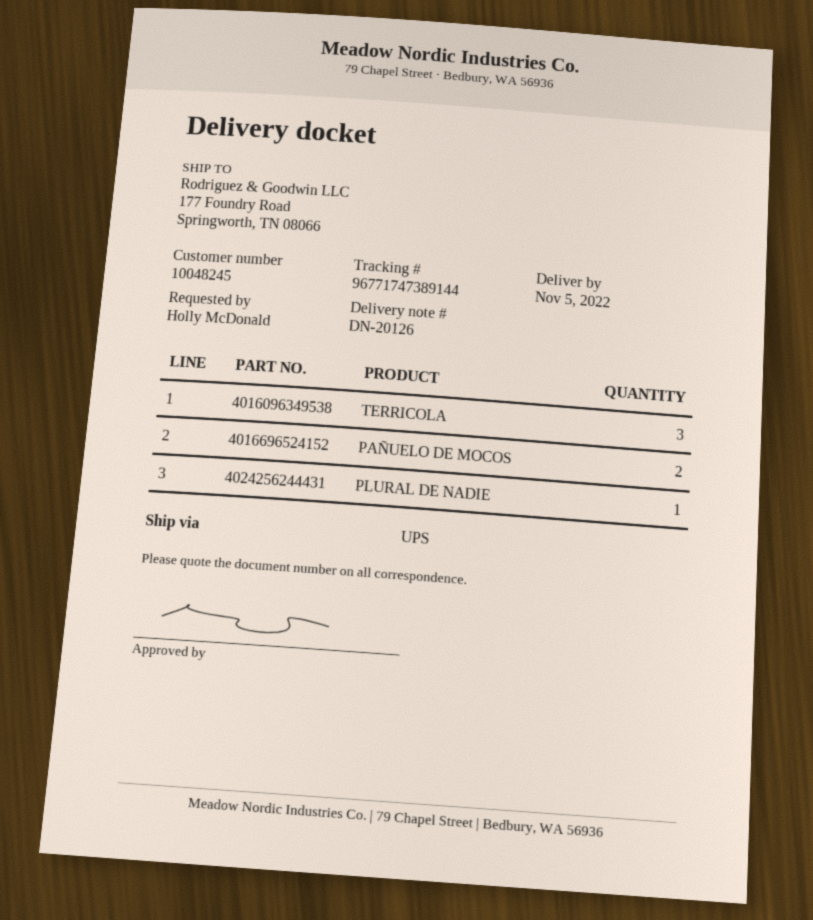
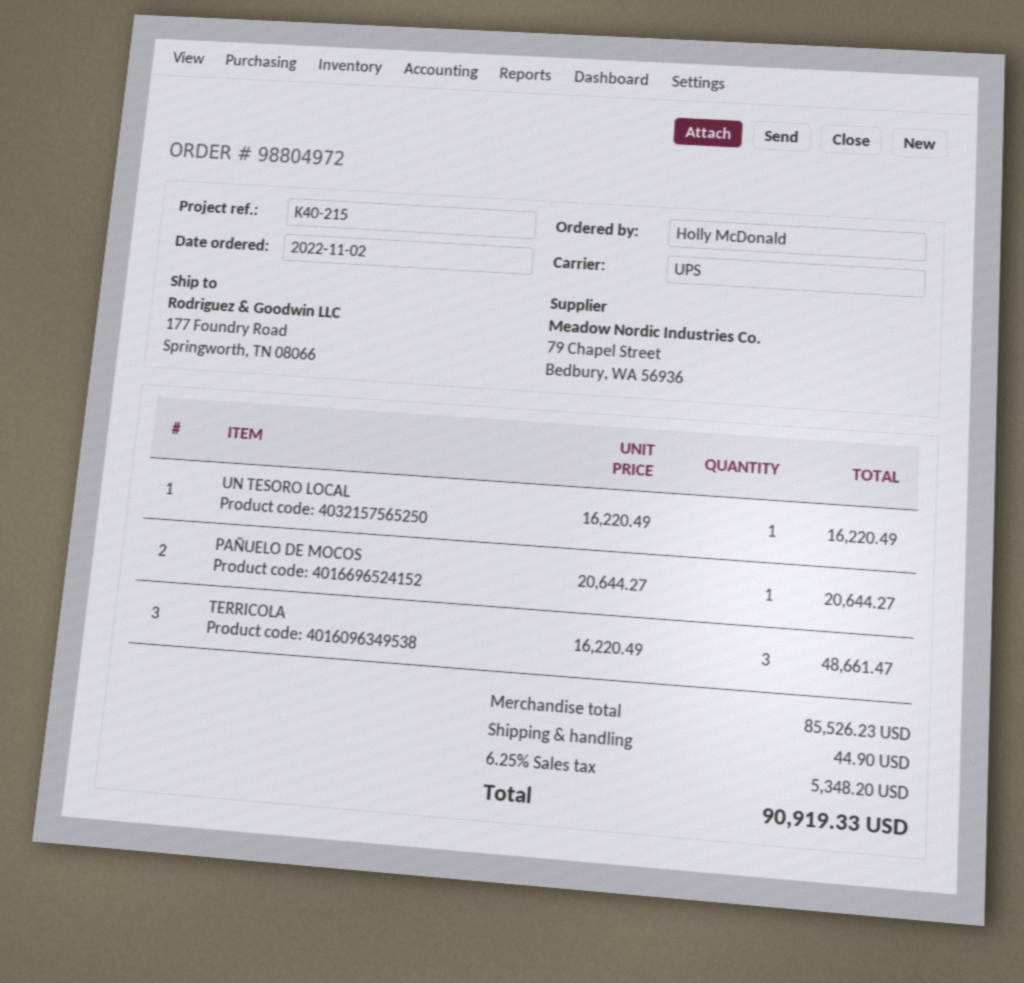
PAÑUELO DE MOCOS: 2 -> 1
PLURAL DE NADIE: 1 -> none
UN TESORO LOCAL: none -> 1

